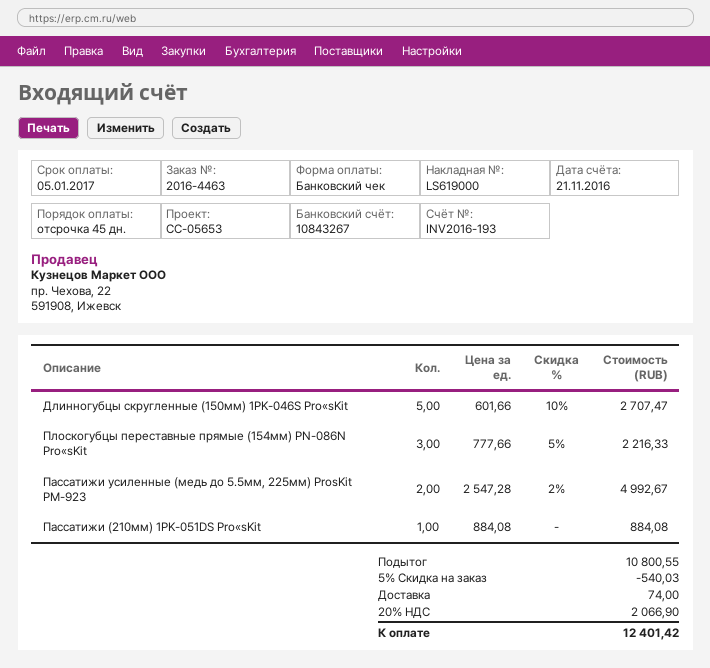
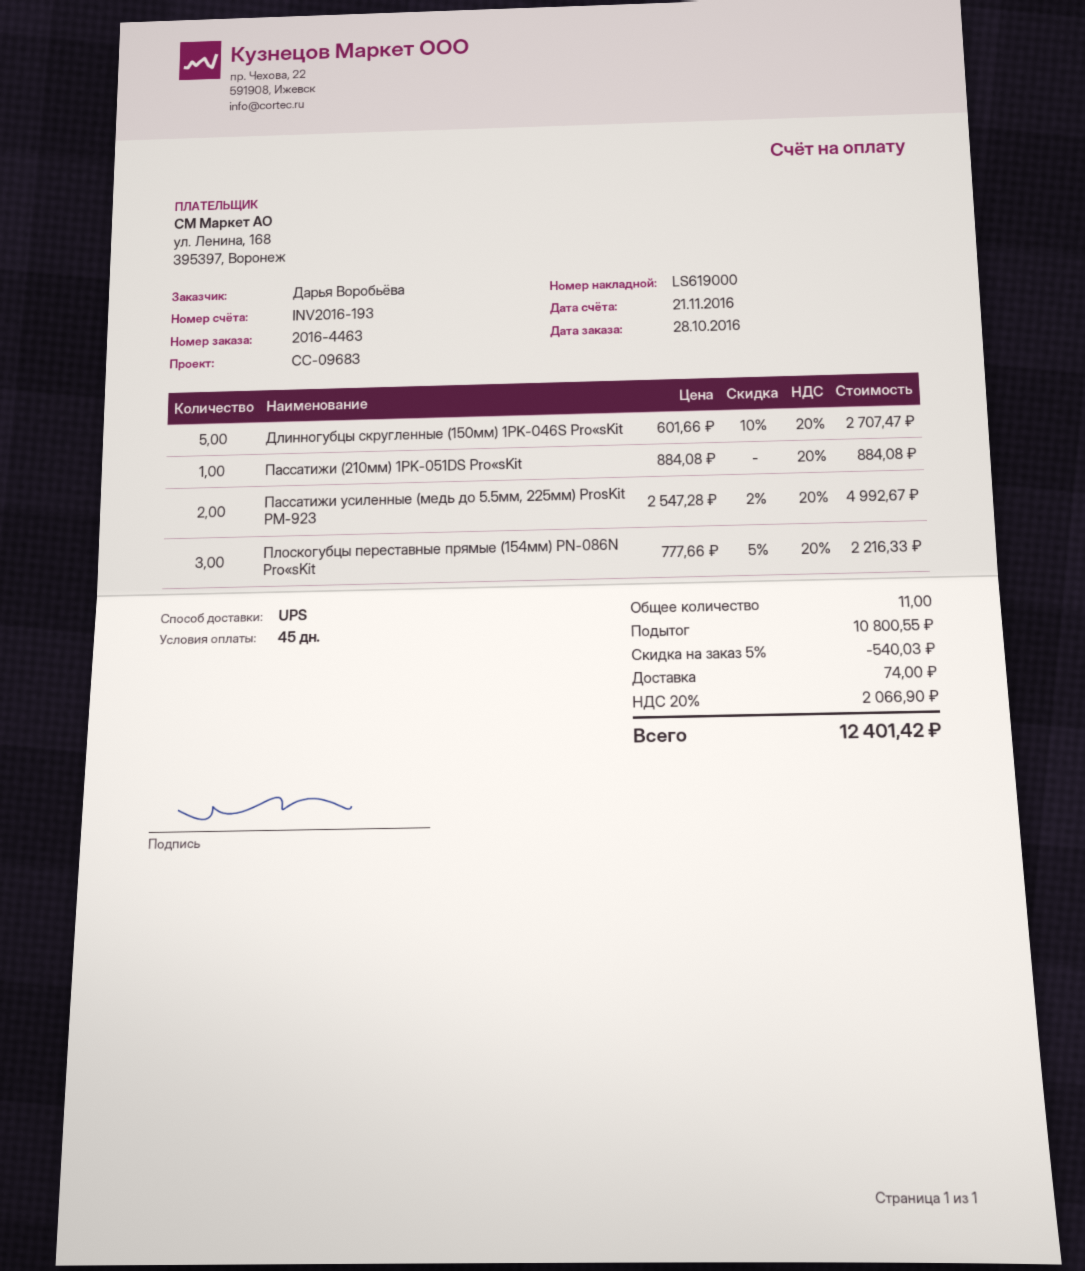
reference: CC-05653 -> CC-09683

